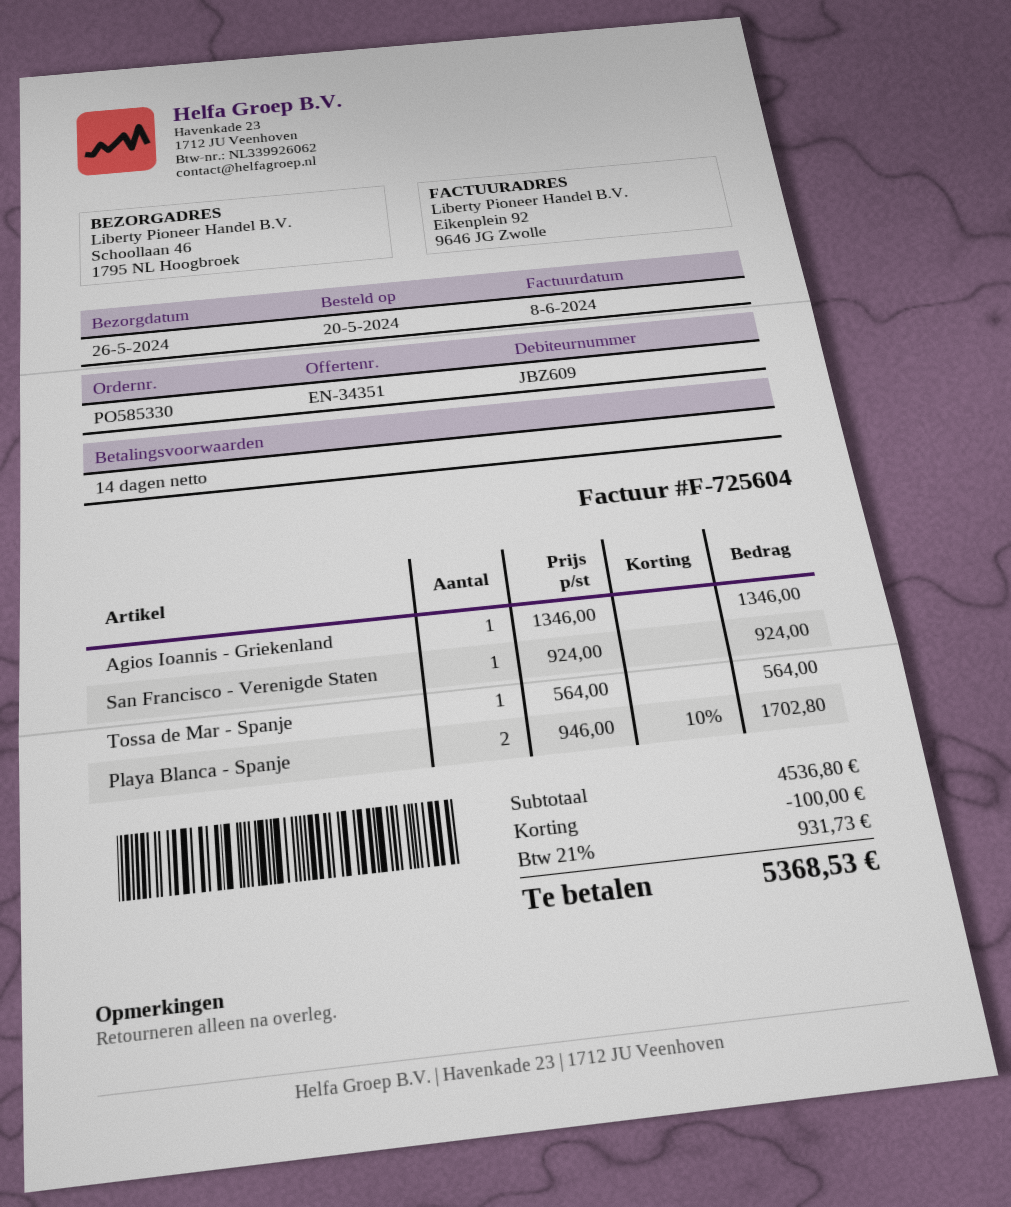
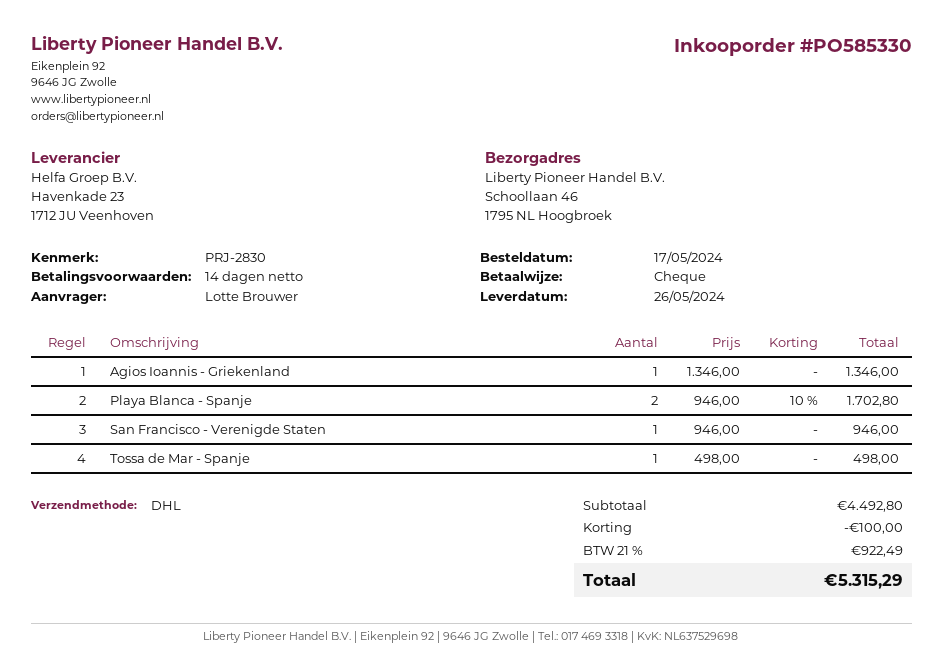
order date: 2024-05-20 -> 2024-05-17
San Francisco - Verenigde Staten: 1 x 924.00 = 924.00 -> 1 x 946.00 = 946.00
Tossa de Mar - Spanje: 1 x 564.00 = 564.00 -> 1 x 498.00 = 498.00
subtotal: 4536.80 -> 4492.80
tax: 21% = 931.73 -> 21% = 922.49
total: 5368.53 -> 5315.29

